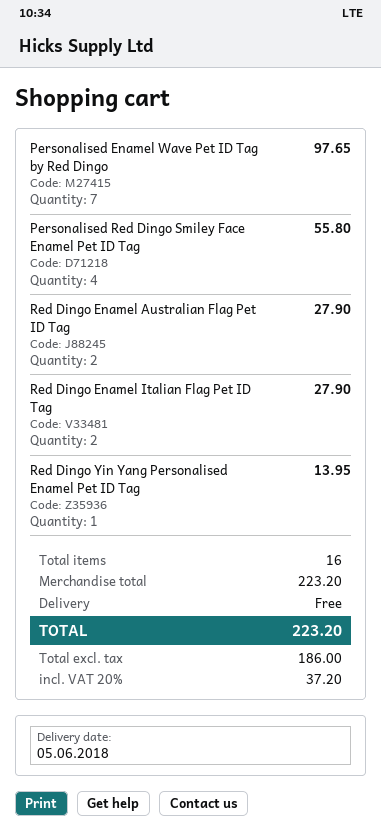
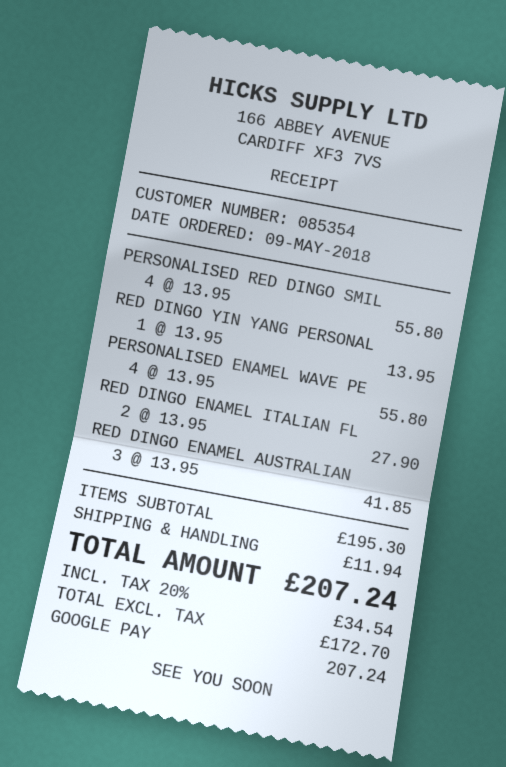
Personalised Enamel Wave Pet ID Tag by Red Dingo: 7 for 97.65 -> 4 for 55.80
Red Dingo Enamel Australian Flag Pet ID Tag: 2 for 27.90 -> 3 for 41.85
subtotal: 223.20 -> 195.30
shipping: 0.00 -> 11.94
net: 186.00 -> 172.70
tax: 20% = 37.20 -> 20% = 34.54
total: 223.20 -> 207.24

